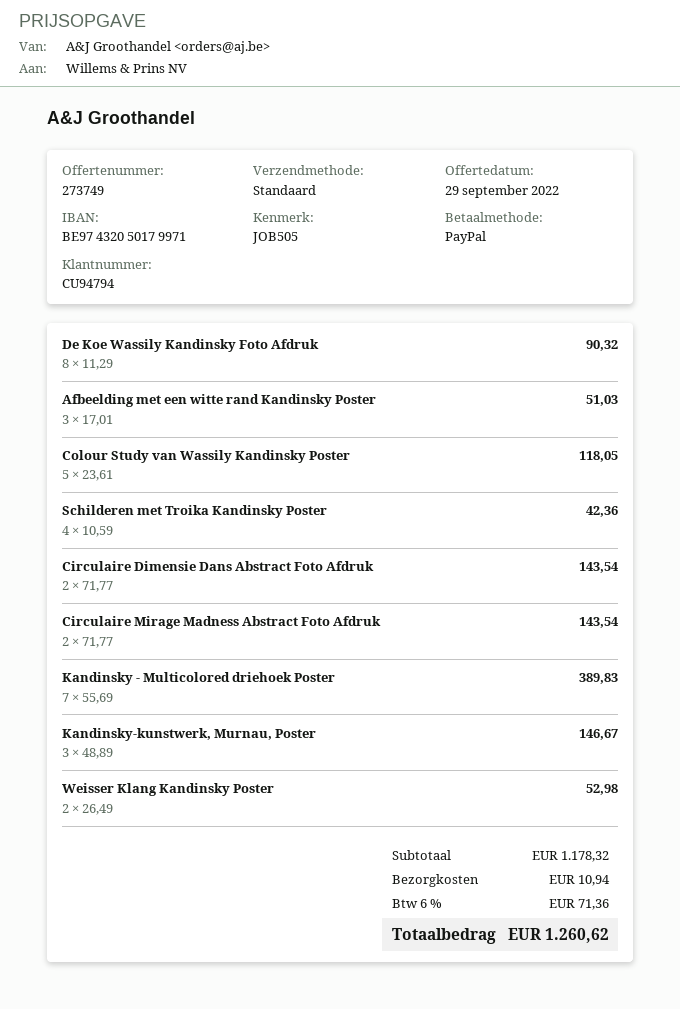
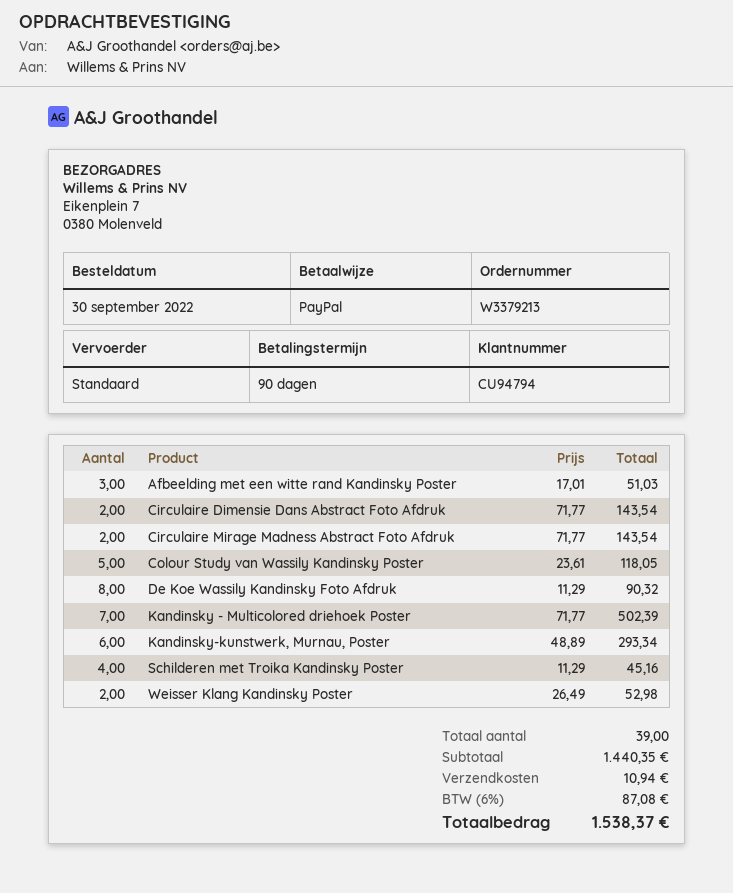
Schilderen met Troika Kandinsky Poster: 4 x 10.59 = 42.36 -> 4 x 11.29 = 45.16
Kandinsky - Multicolored driehoek Poster: 7 x 55.69 = 389.83 -> 7 x 71.77 = 502.39
Kandinsky-kunstwerk, Murnau, Poster: 3 x 48.89 = 146.67 -> 6 x 48.89 = 293.34
subtotal: 1178.32 -> 1440.35
tax: 6% = 71.36 -> 6% = 87.08
total: 1260.62 -> 1538.37

